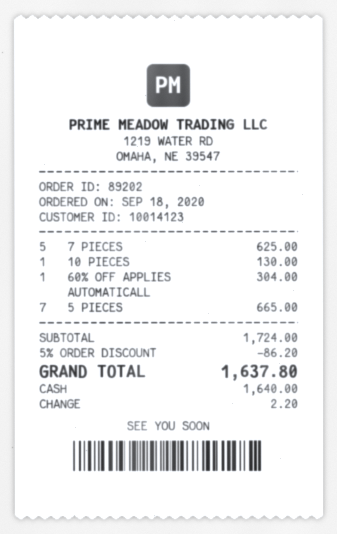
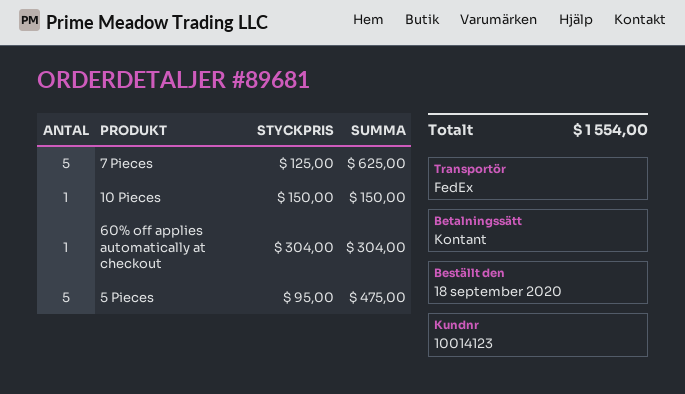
order number: 89202 -> 89681
10 PIECES: 1 for 130.00 -> 1 for 150.00
5 PIECES: 7 for 665.00 -> 5 for 475.00
discount: 5% = 86.20 -> none
total: 1637.80 -> 1554.00

